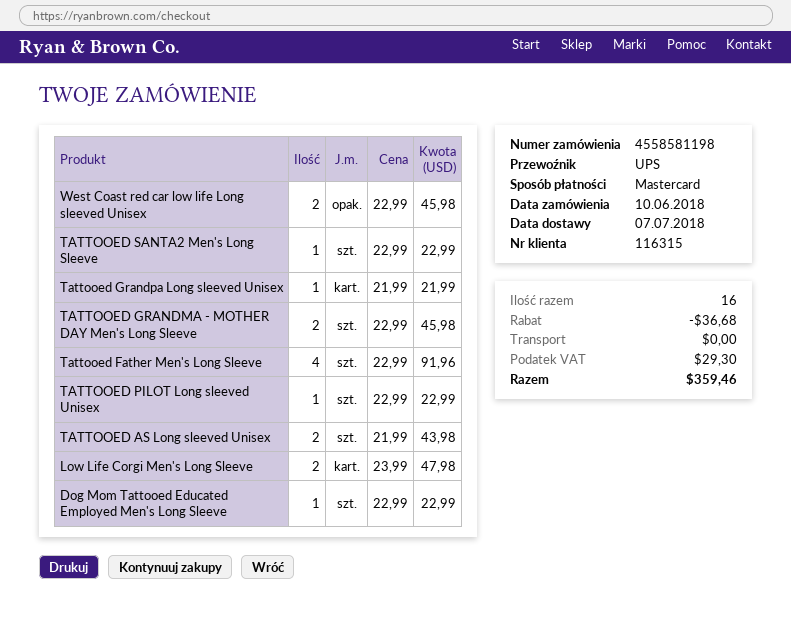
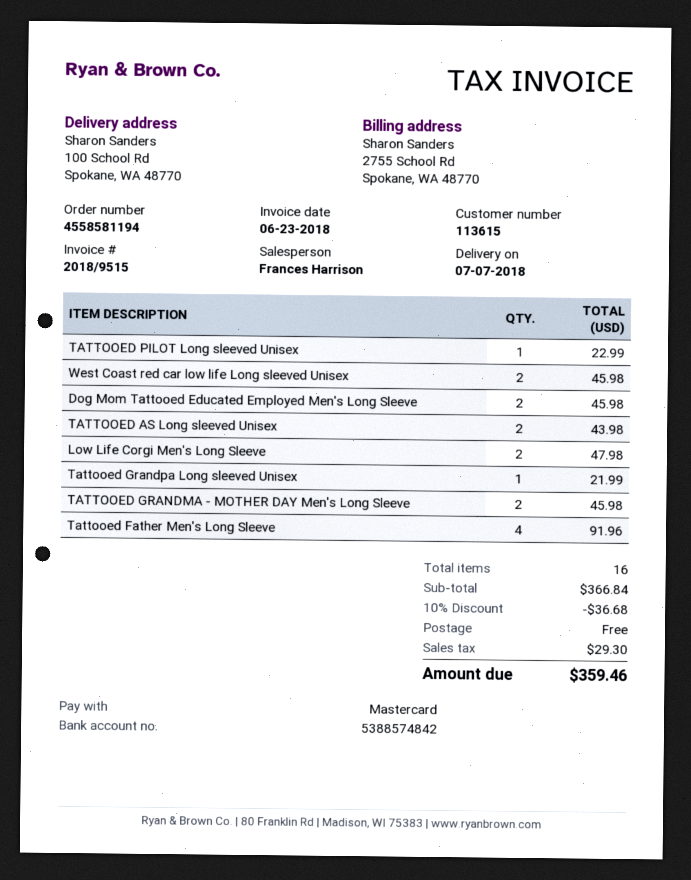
order number: 4558581198 -> 4558581194
customer number: 116315 -> 113615
TATTOOED SANTA2 Men's Long Sleeve: 1 for 22.99 -> none
Dog Mom Tattooed Educated Employed Men's Long Sleeve: 1 for 22.99 -> 2 for 45.98

